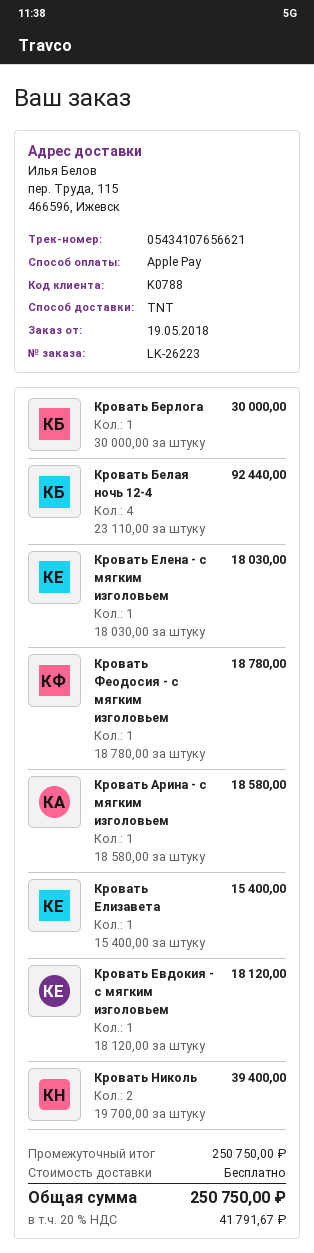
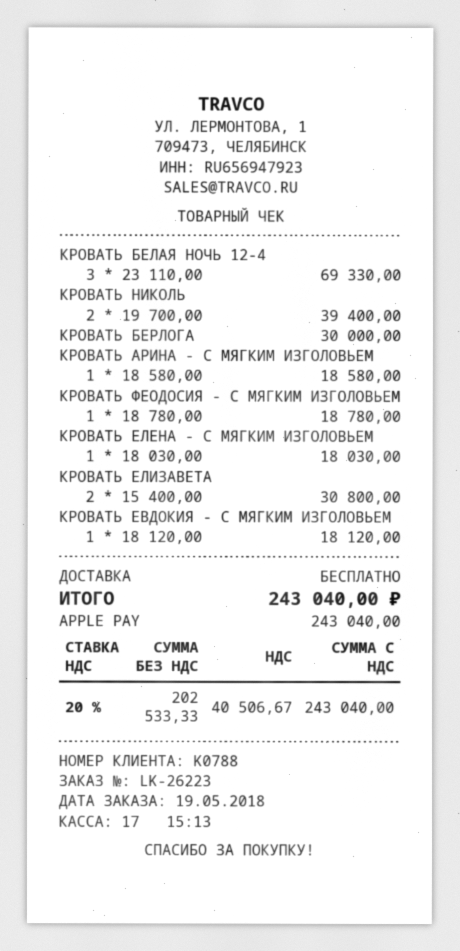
Кровать Белая ночь 12-4: 4 x 23110.00 = 92440.00 -> 3 x 23110.00 = 69330.00
Кровать Елизавета: 1 x 15400.00 = 15400.00 -> 2 x 15400.00 = 30800.00
tax: 20% = 41791.67 -> 20% = 40506.67
total: 250750.00 -> 243040.00

